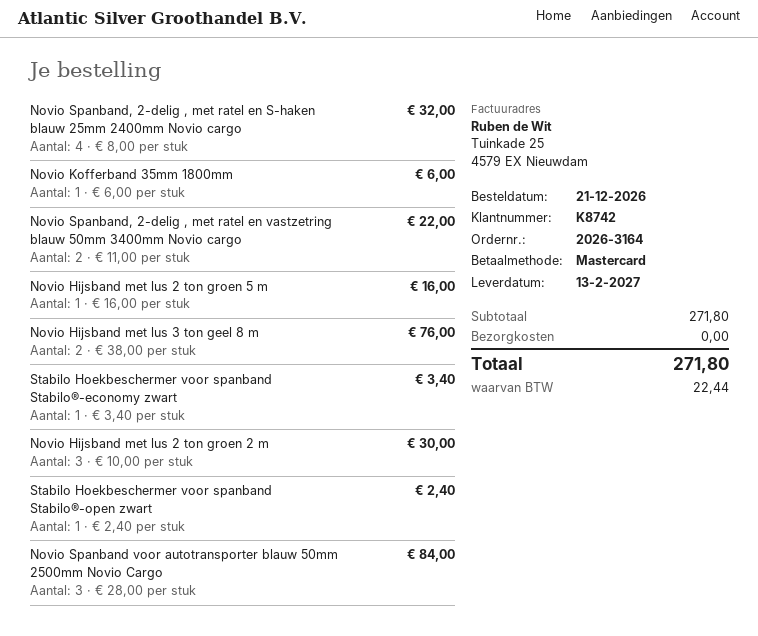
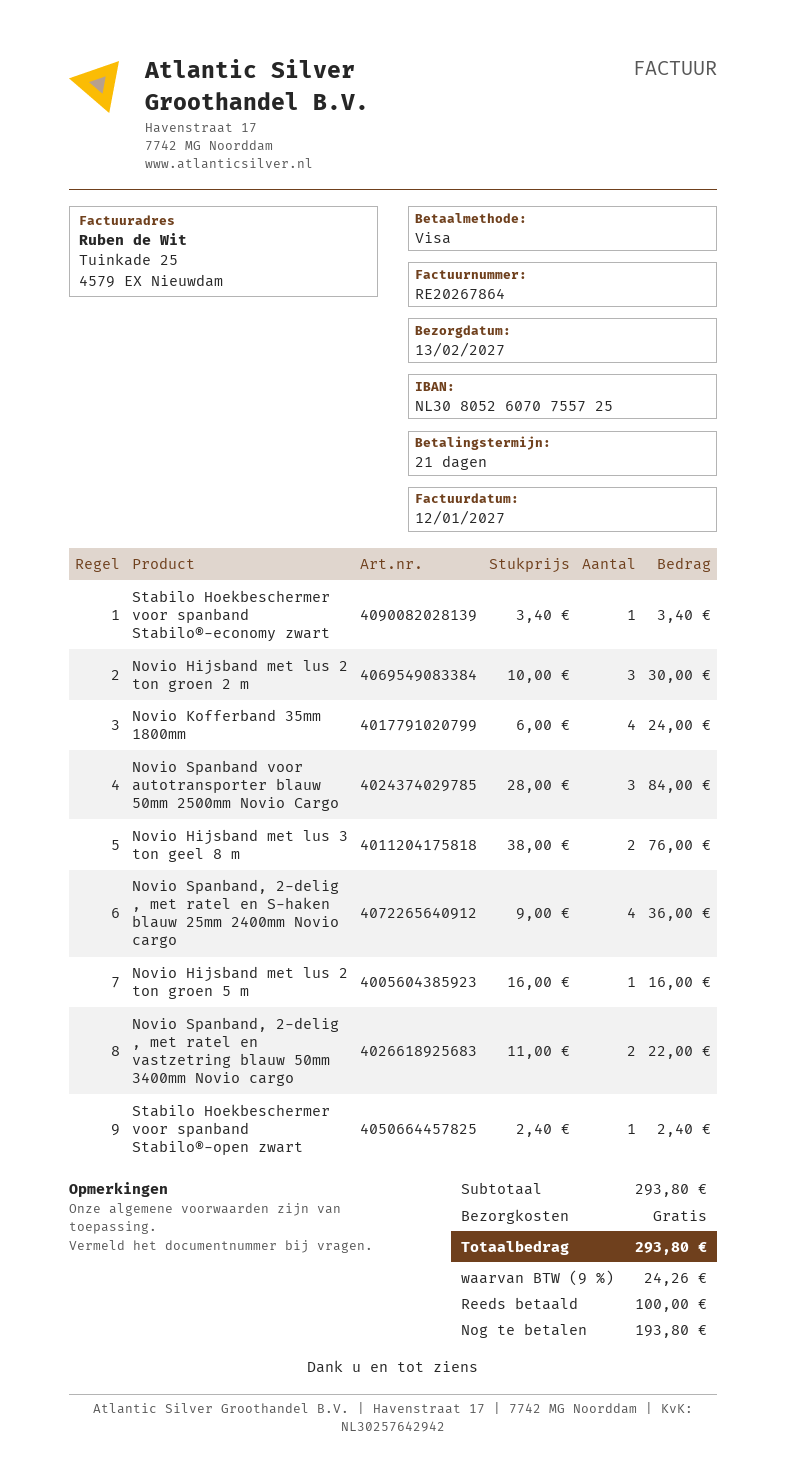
payment method: Mastercard -> Visa
Novio Spanband, 2-delig , met ratel en S-haken blauw 25mm 2400mm Novio cargo: 4 x 8.00 = 32.00 -> 4 x 9.00 = 36.00
Novio Kofferband 35mm 1800mm: 1 x 6.00 = 6.00 -> 4 x 6.00 = 24.00
subtotal: 271.80 -> 293.80
tax: 22.44 -> 24.26
total: 271.80 -> 293.80

